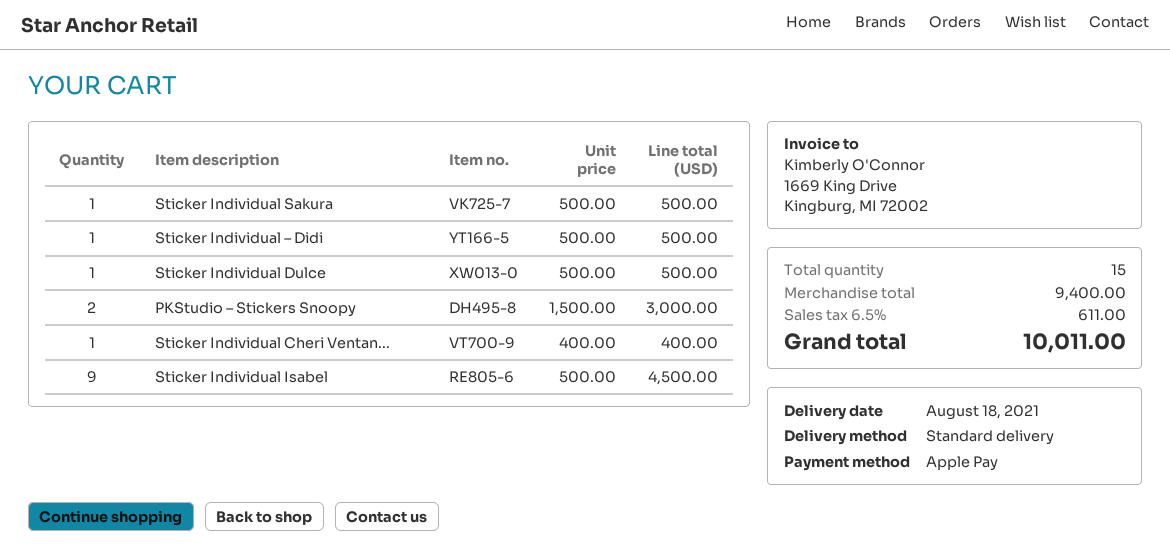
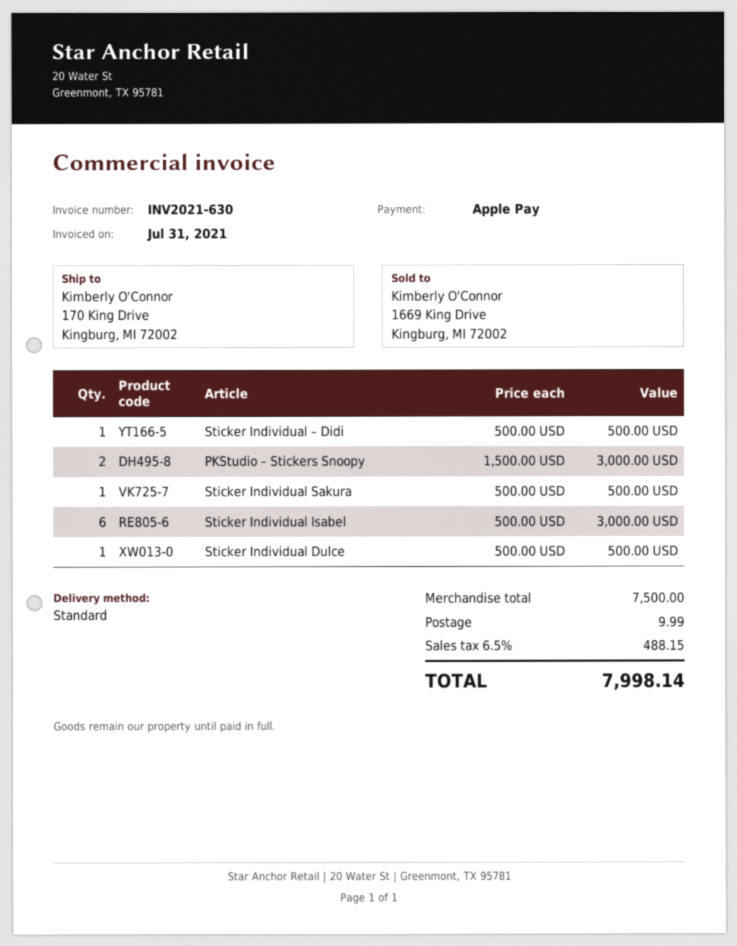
Sticker Individual Cheri Ventan...: 1 x 400.00 = 400.00 -> none
Sticker Individual Isabel: 9 x 500.00 = 4500.00 -> 6 x 500.00 = 3000.00
subtotal: 9400.00 -> 7500.00
shipping: none -> 9.99
tax: 6.5% = 611.00 -> 6.5% = 488.15
total: 10011.00 -> 7998.14

